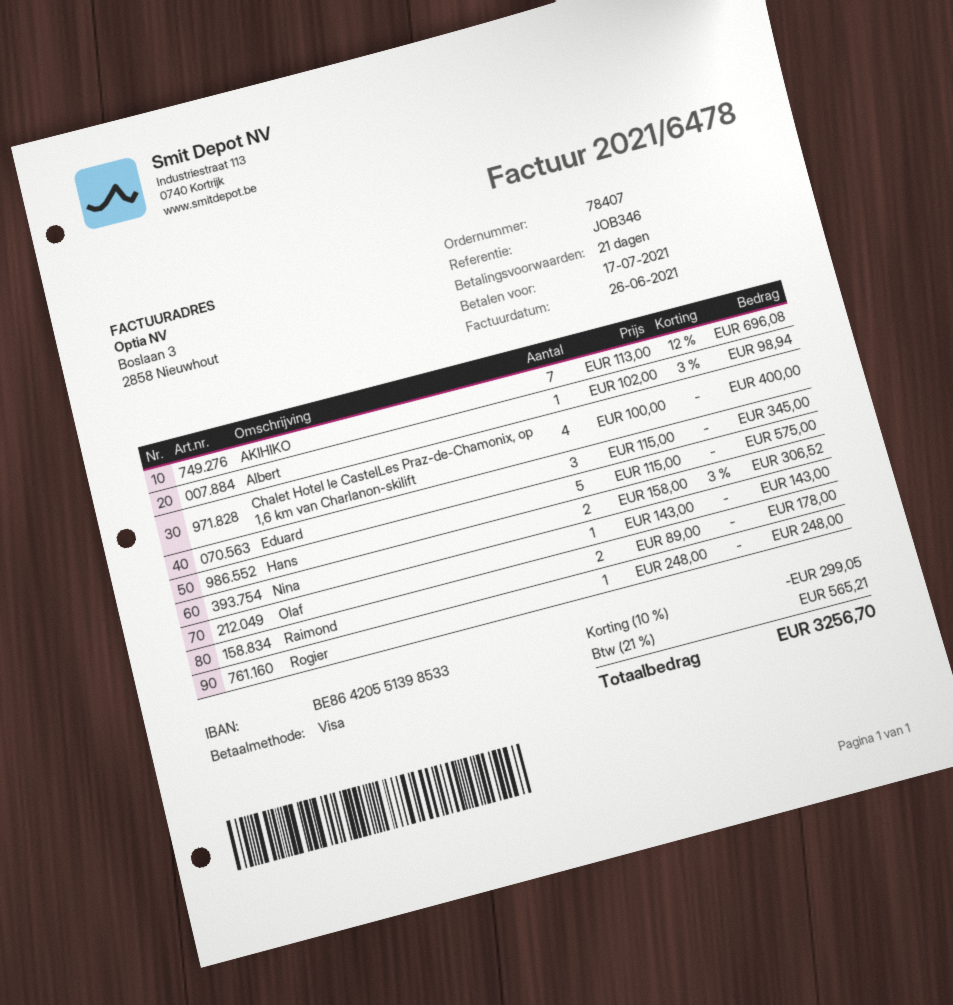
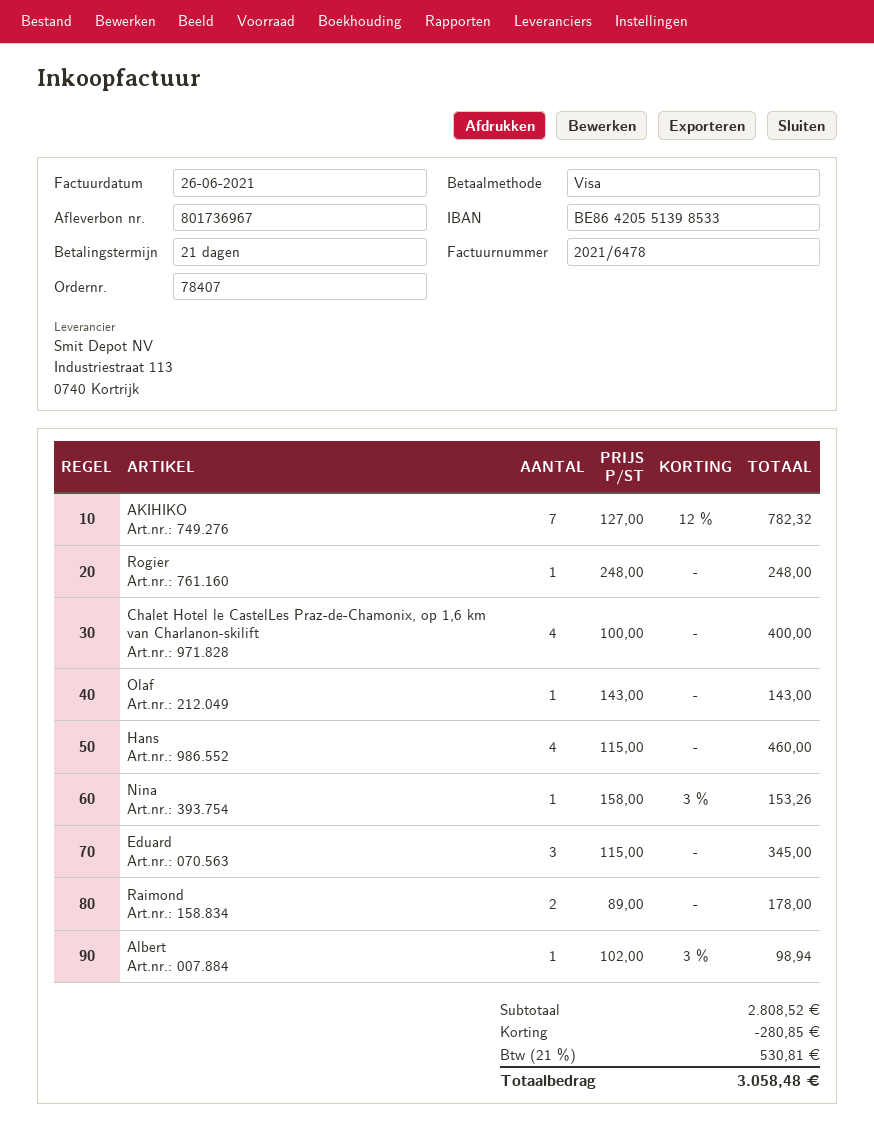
AKIHIKO: 7 x 113.00 - 12% = 696.08 -> 7 x 127.00 - 12% = 782.32
Hans: 5 x 115.00 = 575.00 -> 4 x 115.00 = 460.00
Nina: 2 x 158.00 - 3% = 306.52 -> 1 x 158.00 - 3% = 153.26
discount: 299.05 -> 280.85
tax: 21% = 565.21 -> 21% = 530.81
total: 3256.70 -> 3058.48

